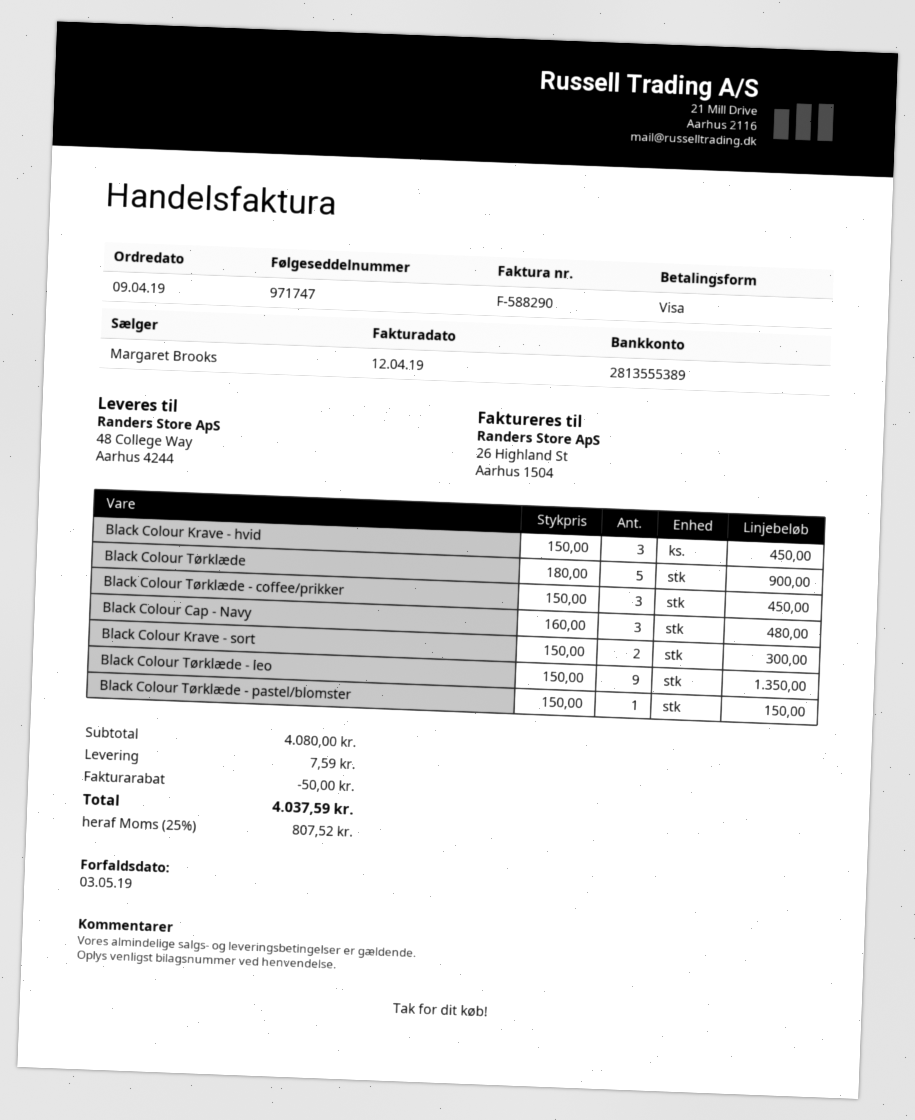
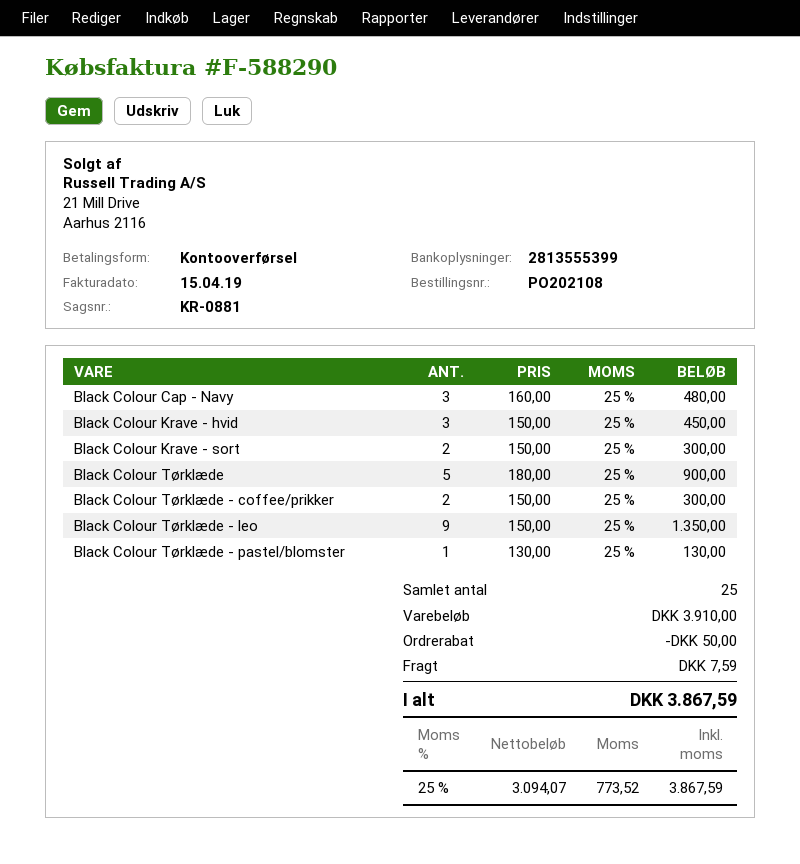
invoice date: 2019-04-12 -> 2019-04-15
payment method: Visa -> bank transfer
bank account: 2813555389 -> 2813555399
Black Colour Tørklæde - coffee/prikker: 3 x 150.00 = 450.00 -> 2 x 150.00 = 300.00
Black Colour Tørklæde - pastel/blomster: 1 x 150.00 = 150.00 -> 1 x 130.00 = 130.00
subtotal: 4080.00 -> 3910.00
tax: 25% = 807.52 -> 25% = 773.52
total: 4037.59 -> 3867.59

